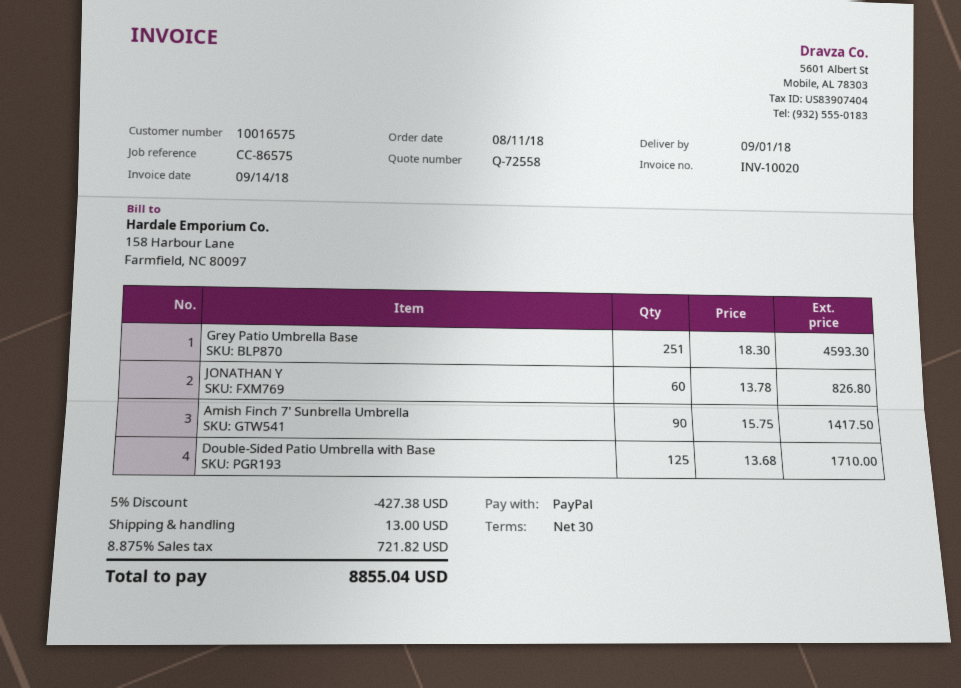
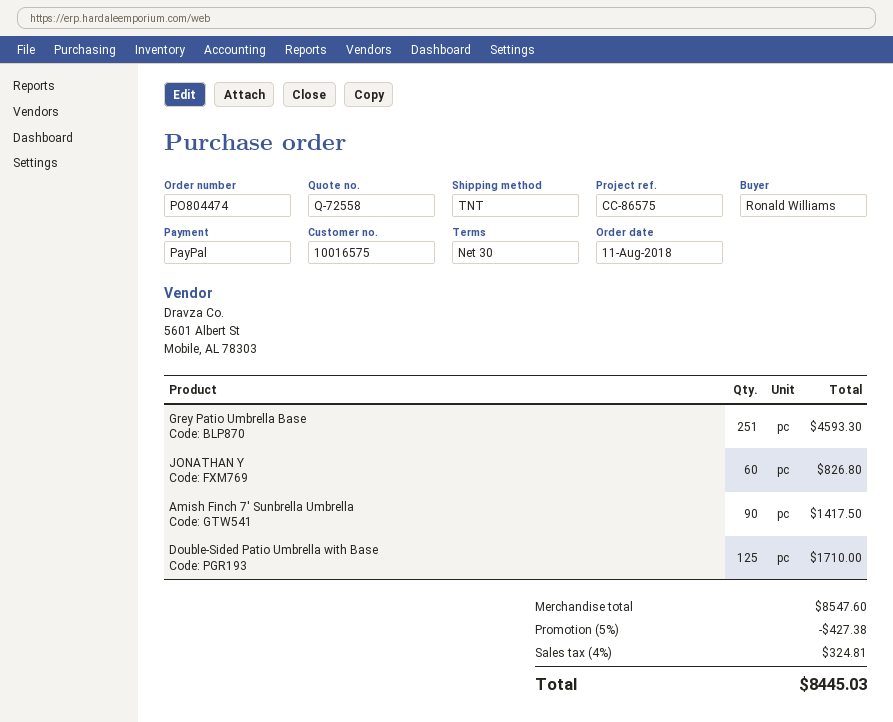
shipping: 13.00 -> none
tax: 8.875% = 721.82 -> 4% = 324.81
total: 8855.04 -> 8445.03

